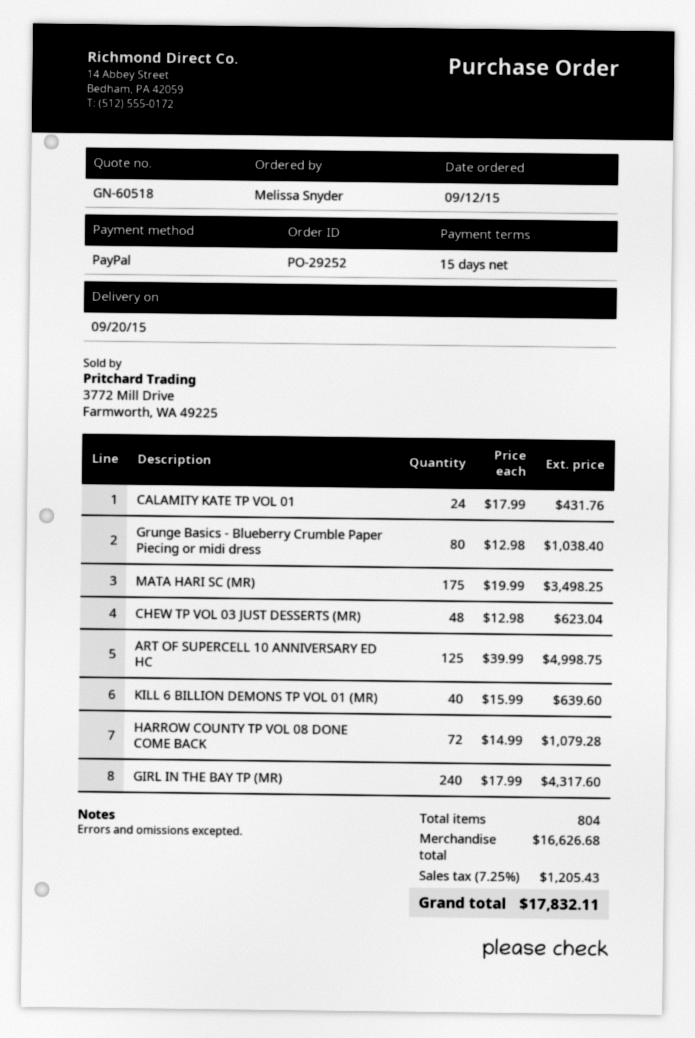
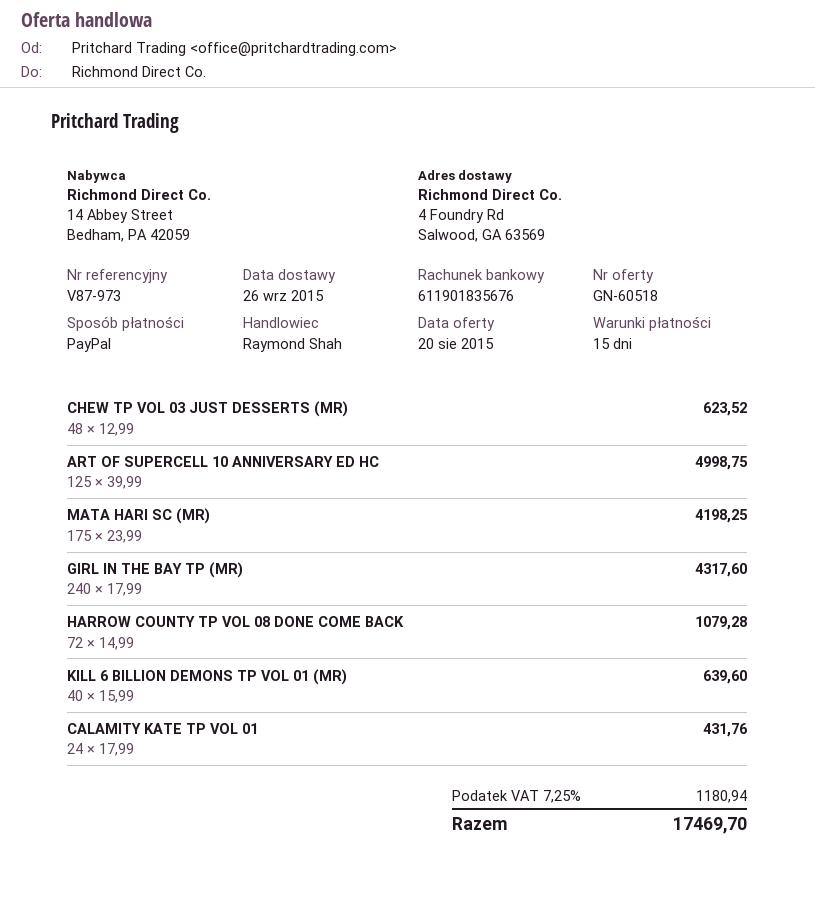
delivery date: 2015-09-20 -> 2015-09-26
Grunge Basics - Blueberry Crumble Paper Piecing or midi dress: 80 x 12.98 = 1038.40 -> none
MATA HARI SC (MR): 175 x 19.99 = 3498.25 -> 175 x 23.99 = 4198.25
CHEW TP VOL 03 JUST DESSERTS (MR): 48 x 12.98 = 623.04 -> 48 x 12.99 = 623.52
tax: 7.25% = 1205.43 -> 7.25% = 1180.94
total: 17832.11 -> 17469.70

